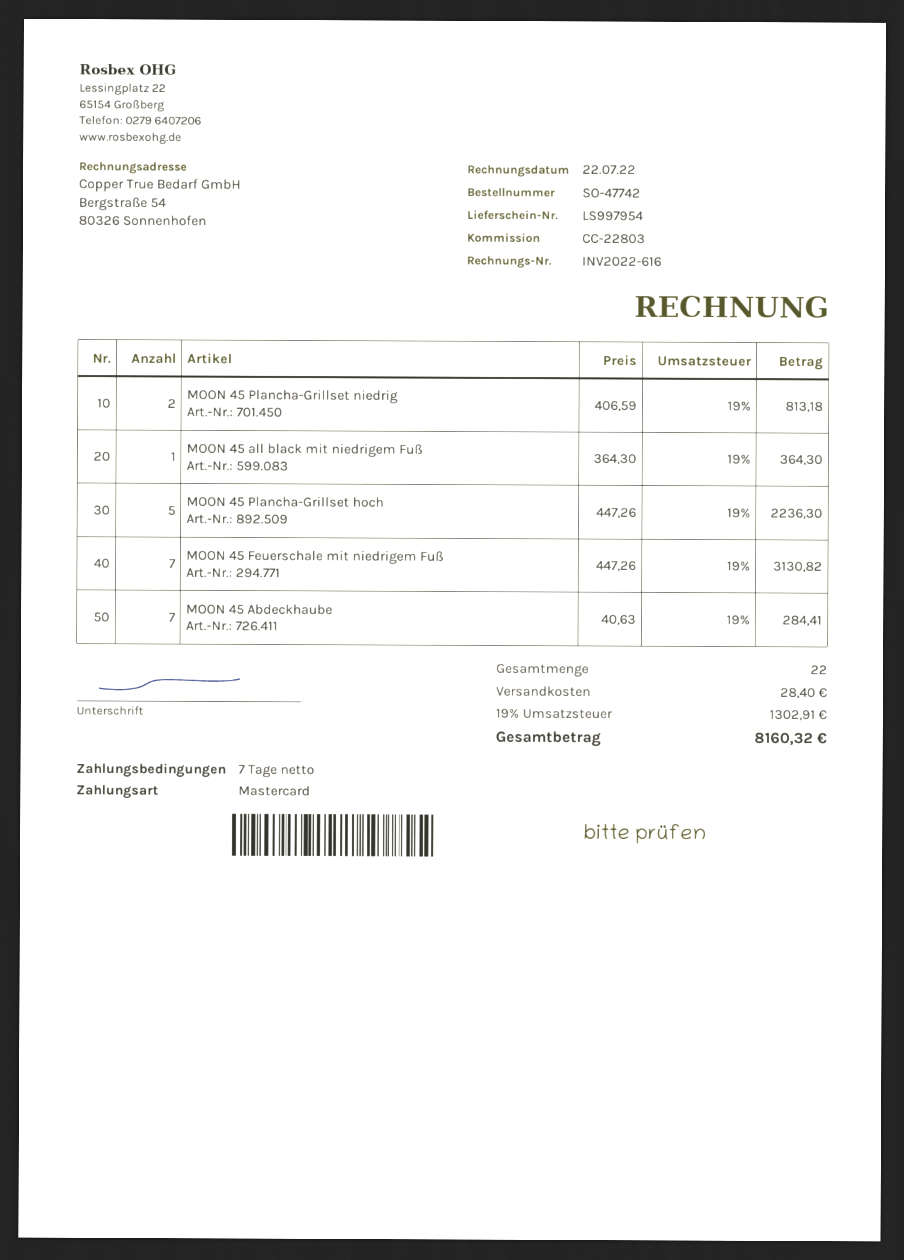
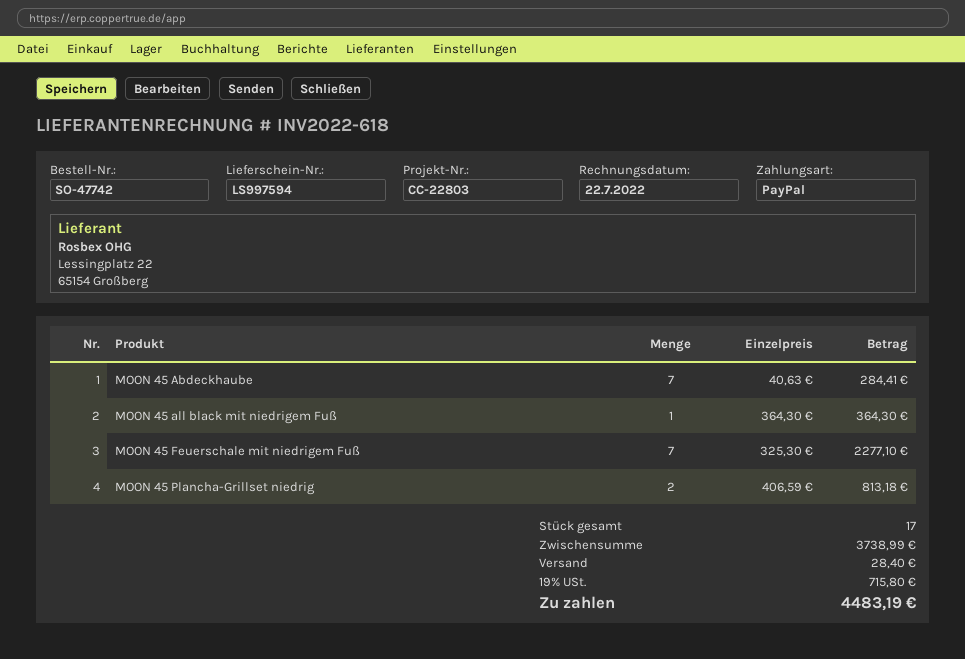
delivery note number: LS997954 -> LS997594
invoice number: INV2022-616 -> INV2022-618
payment method: Mastercard -> PayPal
MOON 45 Plancha-Grillset hoch: 5 x 447.26 = 2236.30 -> none
MOON 45 Feuerschale mit niedrigem Fuß: 7 x 447.26 = 3130.82 -> 7 x 325.30 = 2277.10
total quantity: 22 -> 17
tax: 19% = 1302.91 -> 19% = 715.80
total: 8160.32 -> 4483.19

